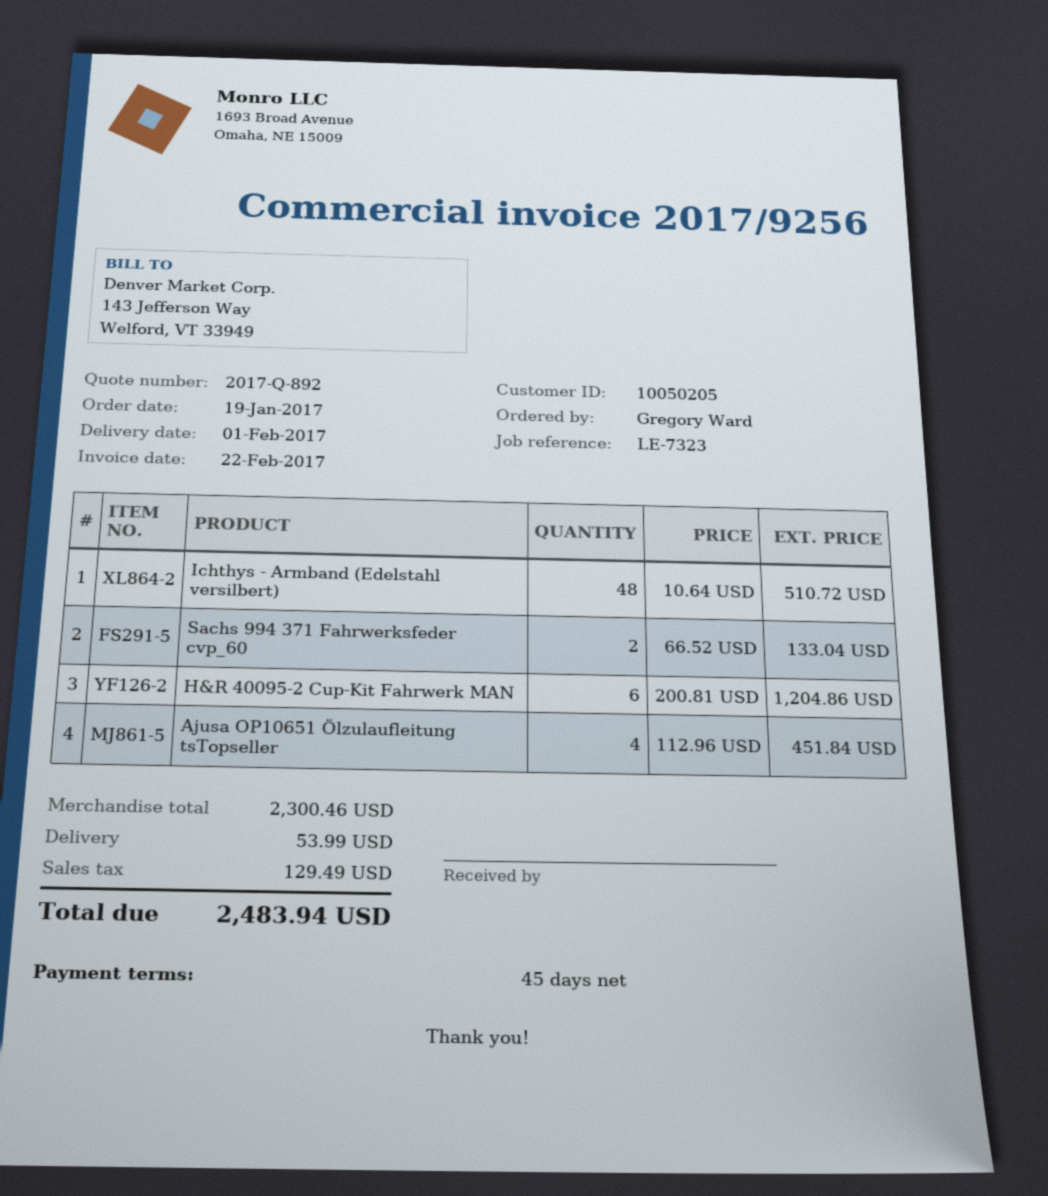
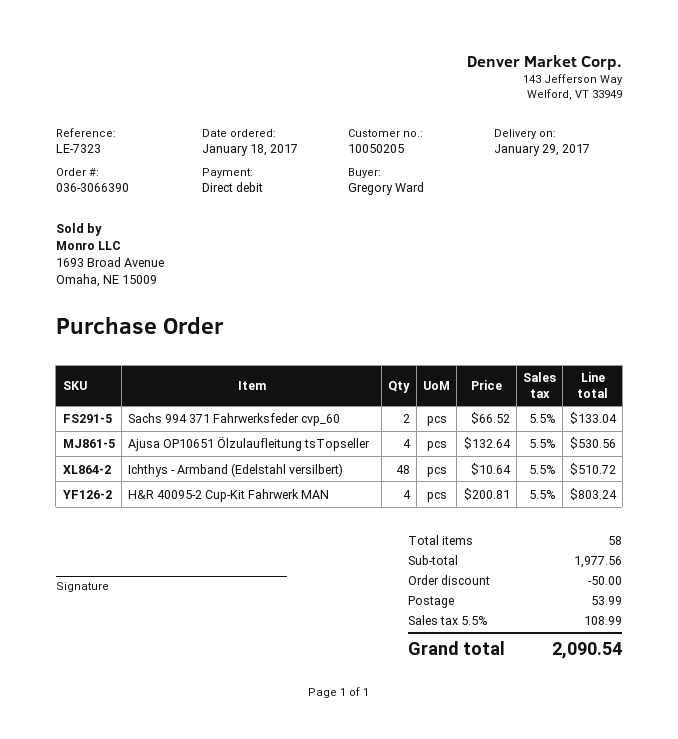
order date: 2017-01-19 -> 2017-01-18
delivery date: 2017-02-01 -> 2017-01-29
H&R 40095-2 Cup-Kit Fahrwerk MAN: 6 x 200.81 = 1204.86 -> 4 x 200.81 = 803.24
Ajusa OP10651 Ölzulaufleitung tsTopseller: 4 x 112.96 = 451.84 -> 4 x 132.64 = 530.56
subtotal: 2300.46 -> 1977.56
discount: none -> 50.00
tax: 129.49 -> 108.99
total: 2483.94 -> 2090.54

